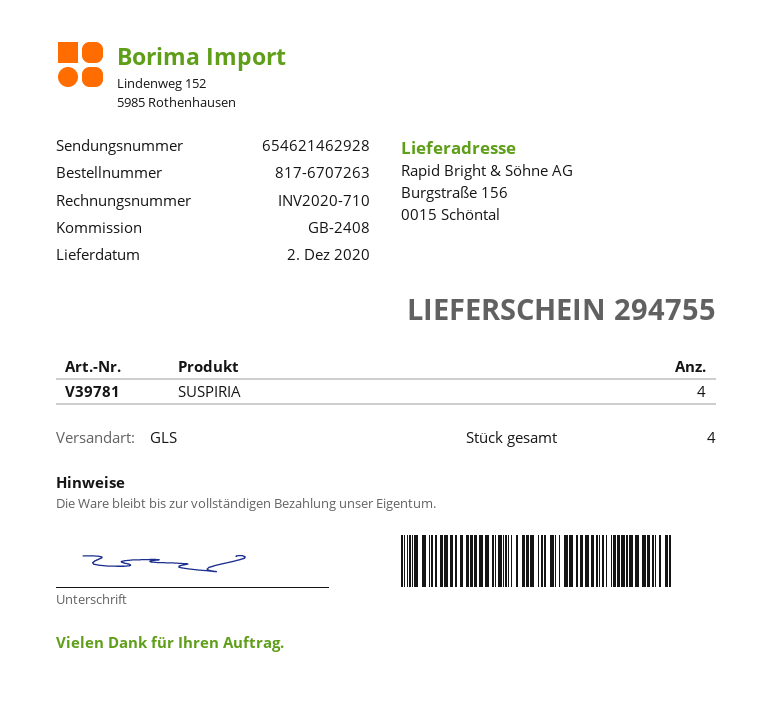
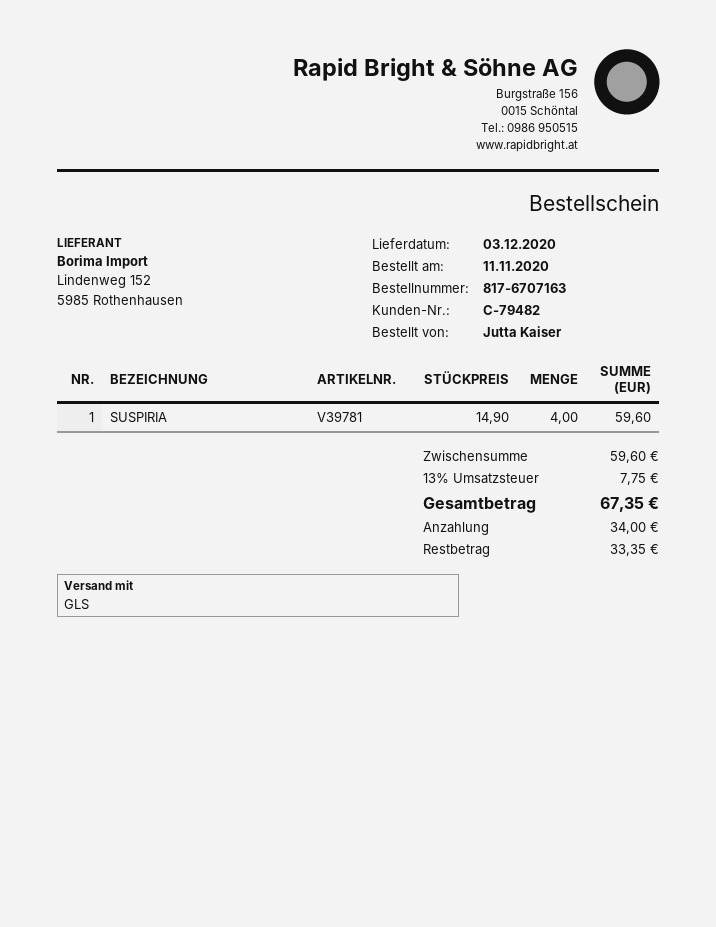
order number: 817-6707263 -> 817-6707163
delivery date: 2020-12-02 -> 2020-12-03

